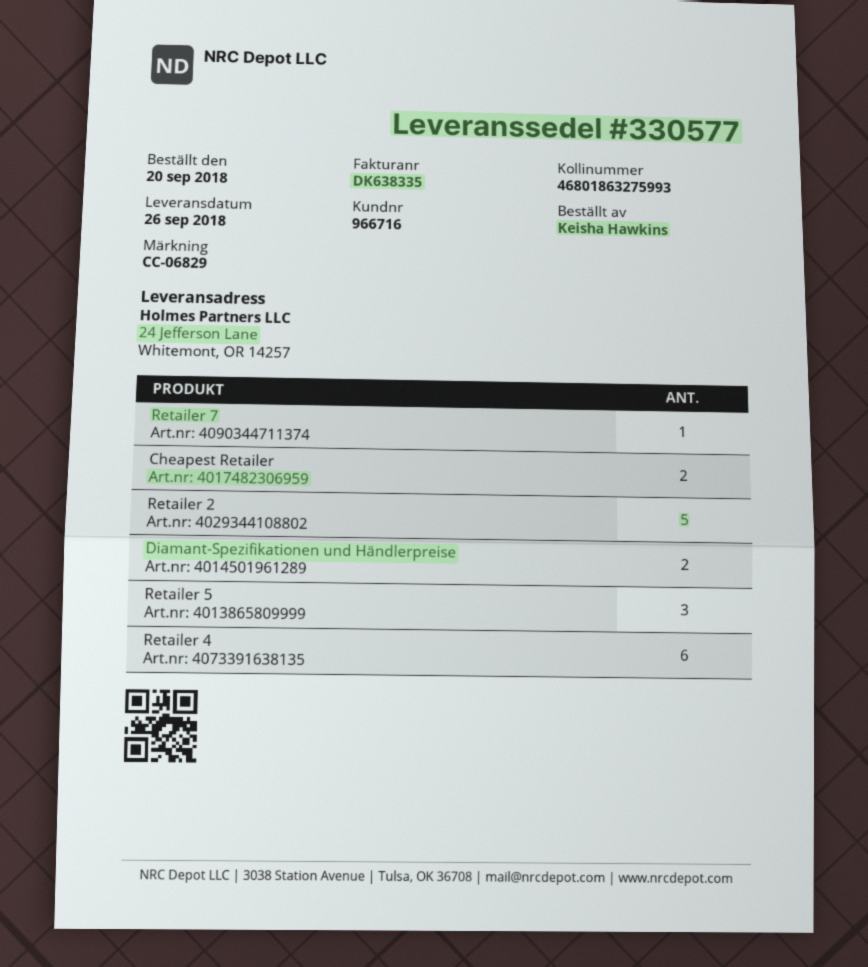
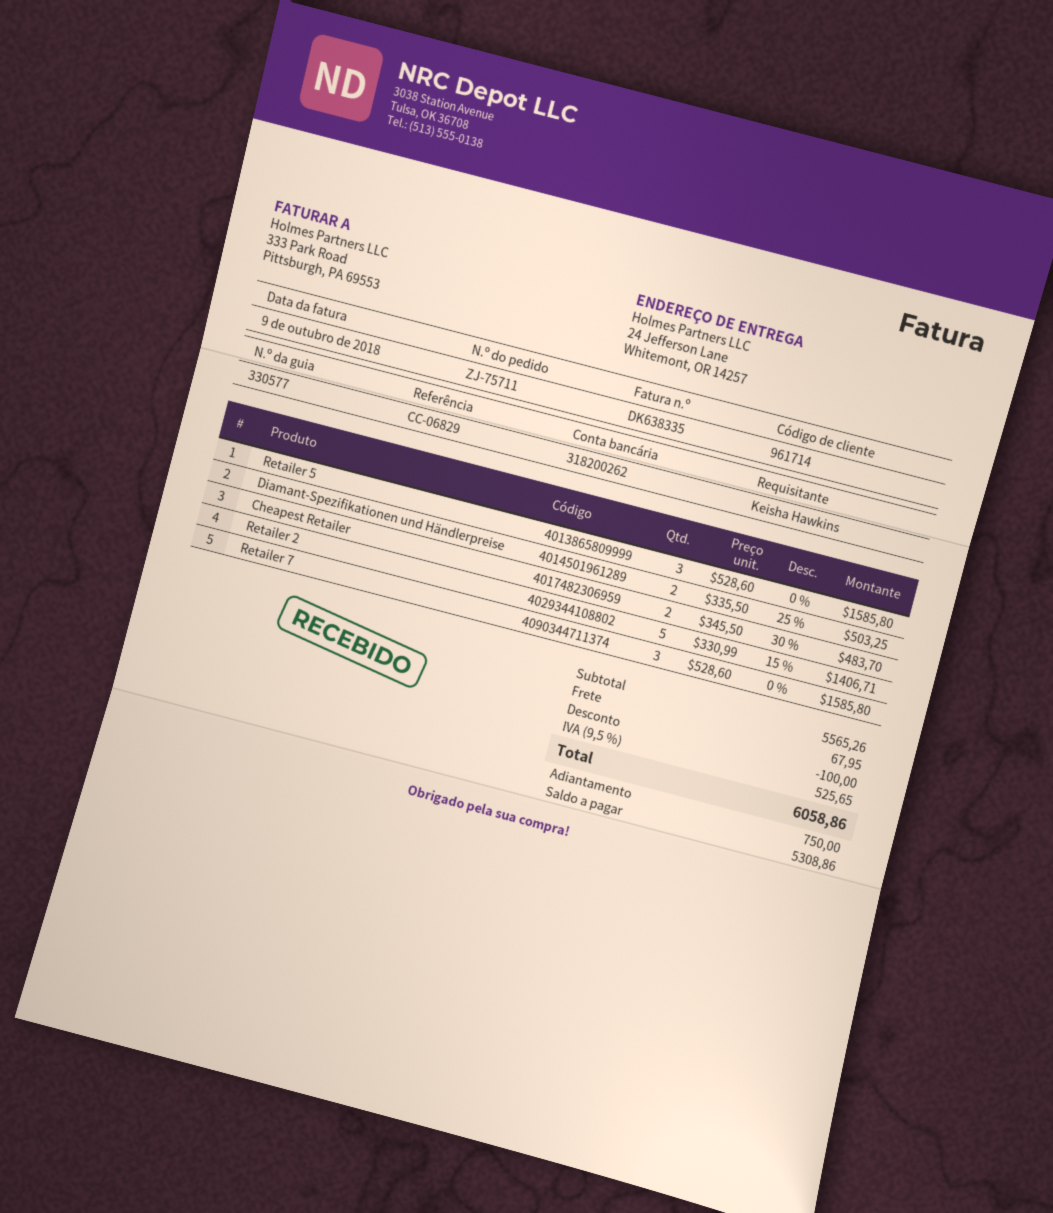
customer number: 966716 -> 961714
Retailer 7: 1 -> 3
Retailer 4: 6 -> none

